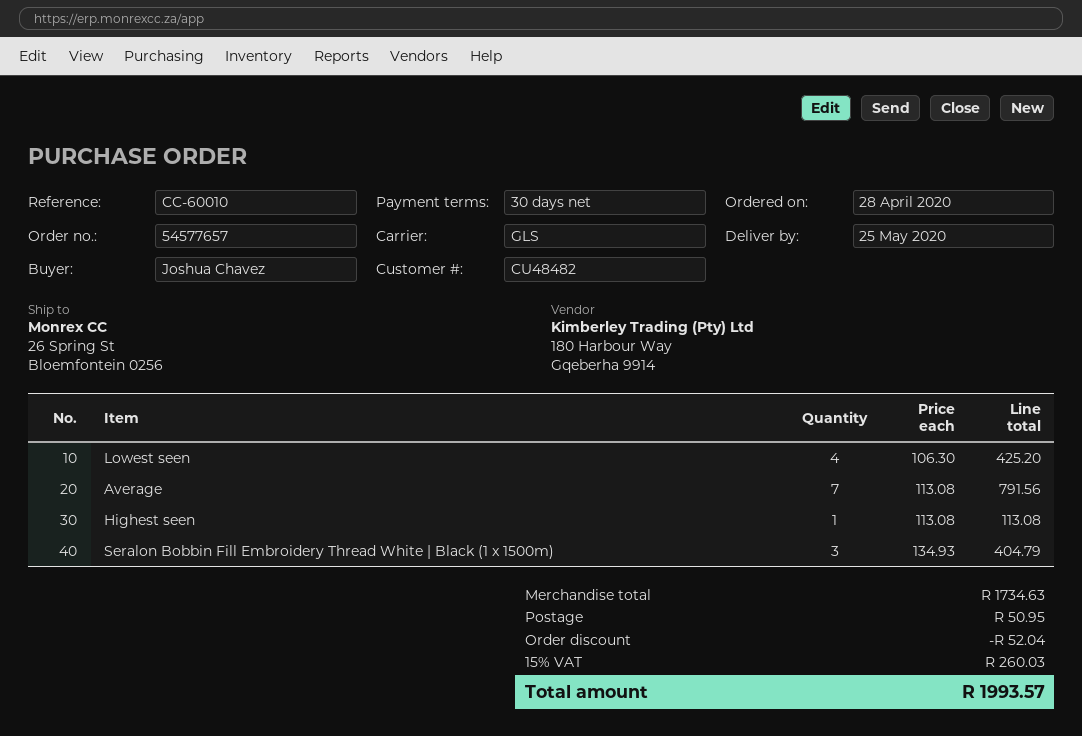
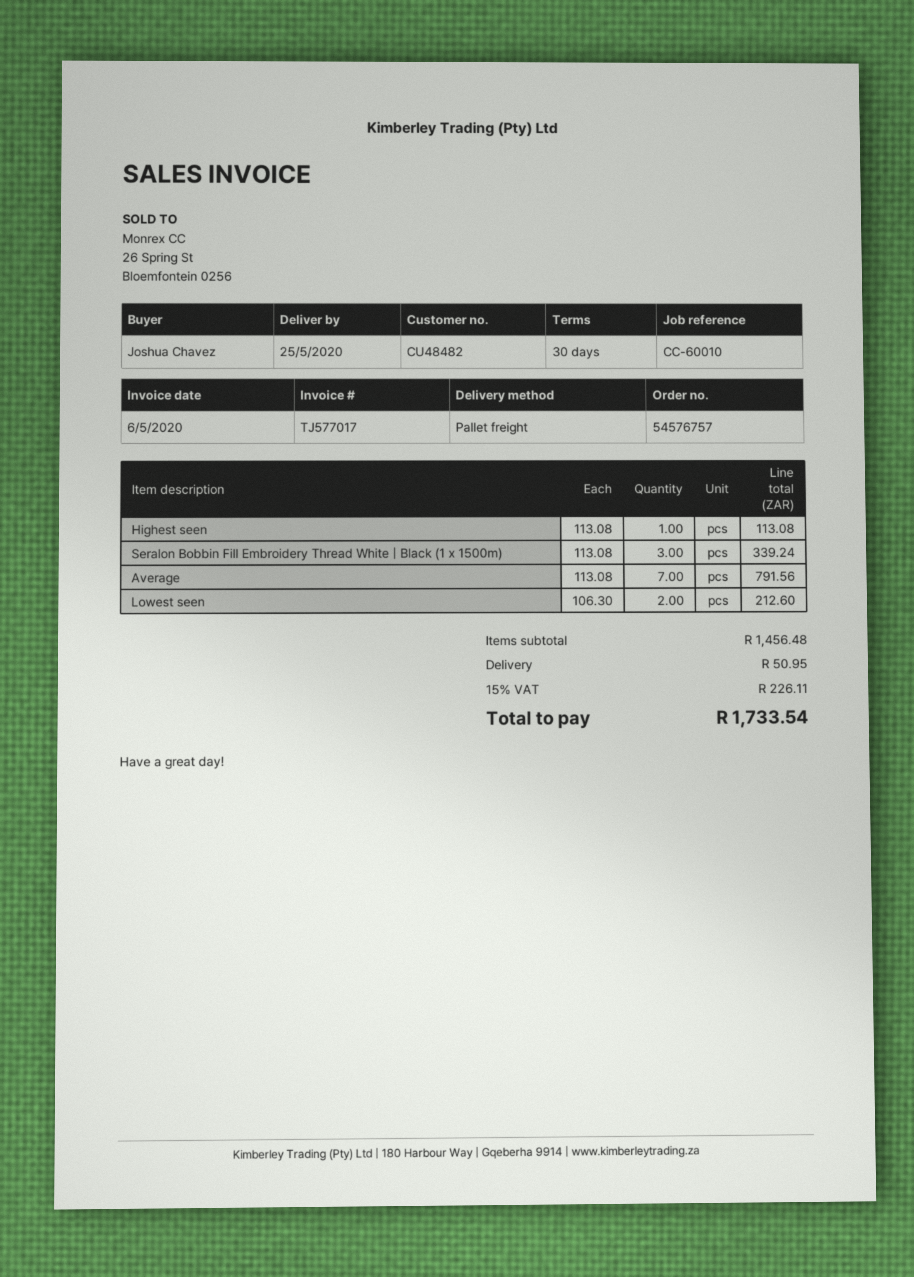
order number: 54577657 -> 54576757
shipping method: GLS -> pallet freight
Lowest seen: 4 x 106.30 = 425.20 -> 2 x 106.30 = 212.60
Seralon Bobbin Fill Embroidery Thread White | Black (1 x 1500m): 3 x 134.93 = 404.79 -> 3 x 113.08 = 339.24
subtotal: 1734.63 -> 1456.48
discount: 52.04 -> none
tax: 15% = 260.03 -> 15% = 226.11
total: 1993.57 -> 1733.54

